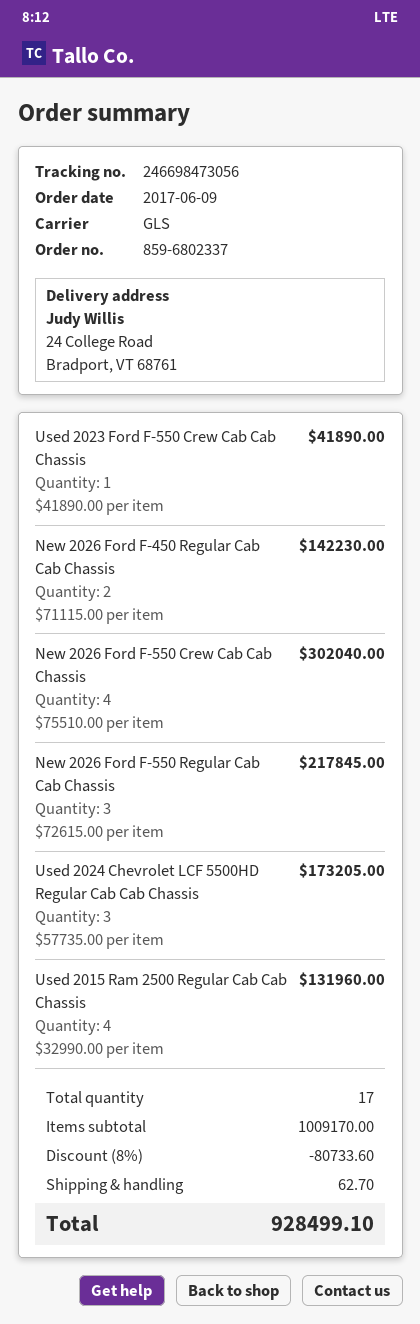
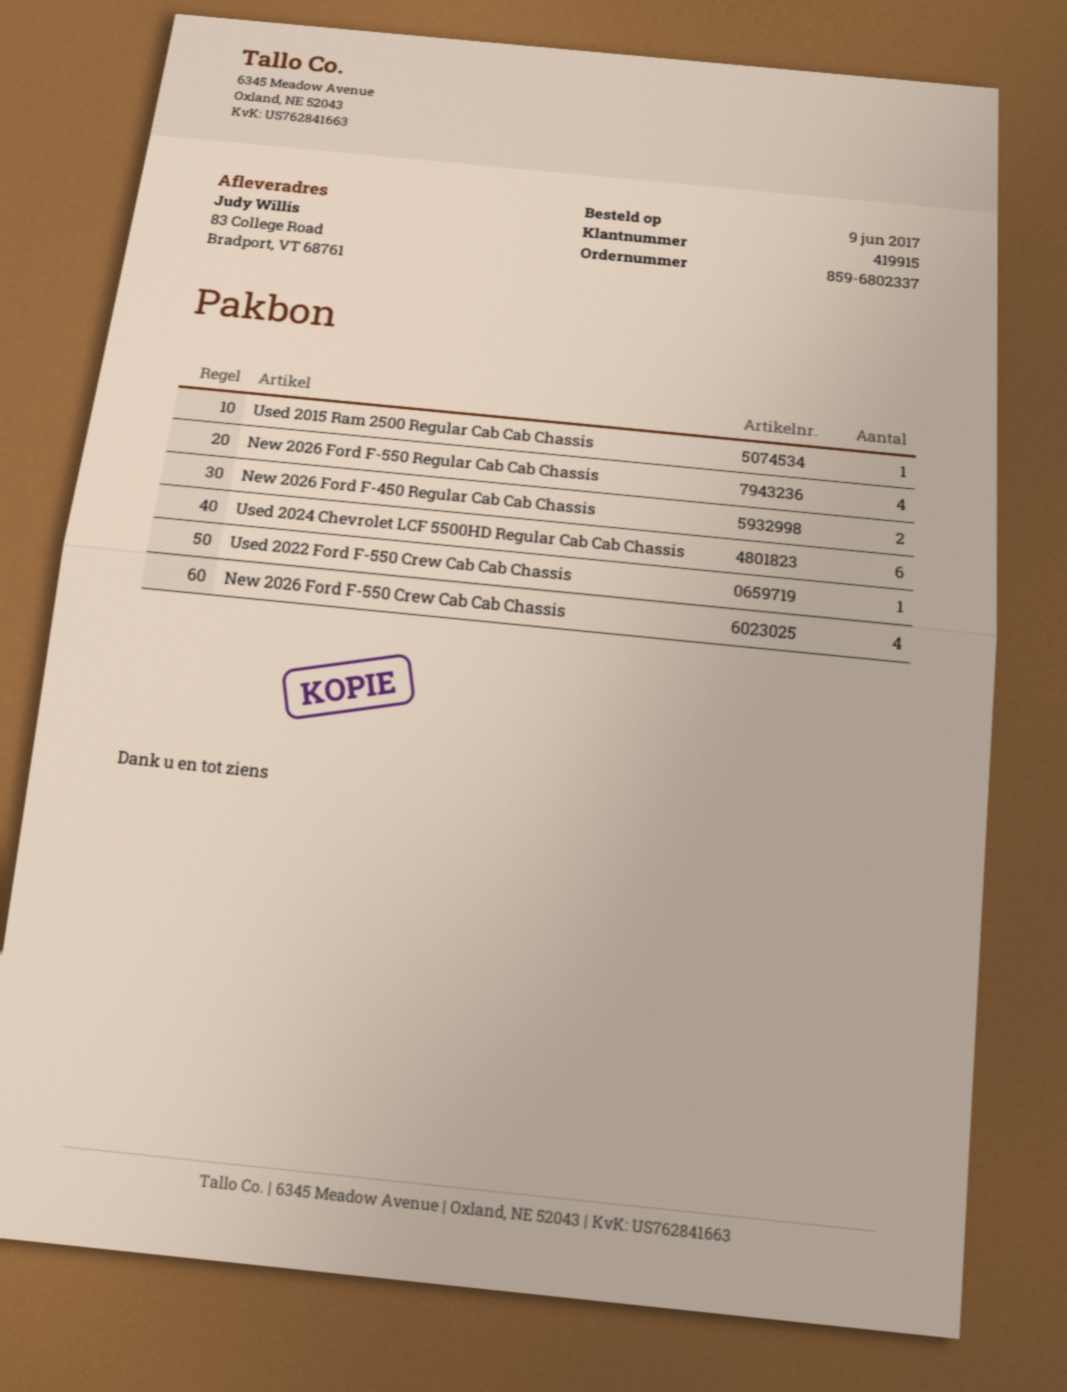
ship to: 24 College Road, Bradport, VT 68761 -> 83 College Road, Bradport, VT 68761
Used 2023 Ford F-550 Crew Cab Cab Chassis: 1 -> none
New 2026 Ford F-550 Regular Cab Cab Chassis: 3 -> 4
Used 2024 Chevrolet LCF 5500HD Regular Cab Cab Chassis: 3 -> 6
Used 2015 Ram 2500 Regular Cab Cab Chassis: 4 -> 1
Used 2022 Ford F-550 Crew Cab Cab Chassis: none -> 1

